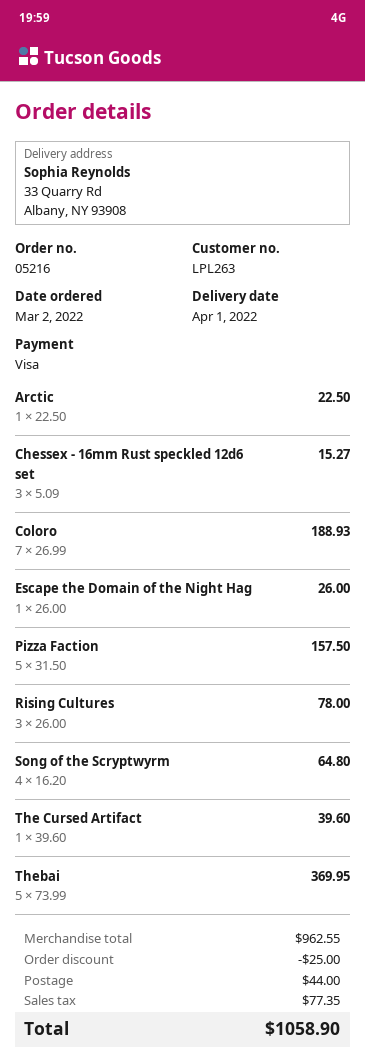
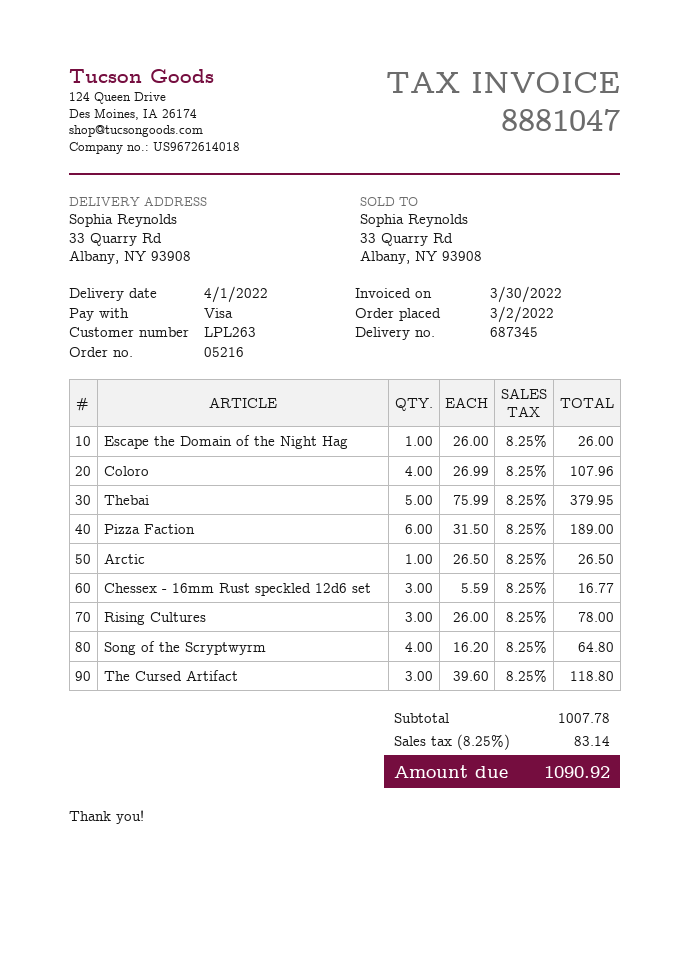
Arctic: 1 x 22.50 = 22.50 -> 1 x 26.50 = 26.50
Chessex - 16mm Rust speckled 12d6 set: 3 x 5.09 = 15.27 -> 3 x 5.59 = 16.77
Coloro: 7 x 26.99 = 188.93 -> 4 x 26.99 = 107.96
Pizza Faction: 5 x 31.50 = 157.50 -> 6 x 31.50 = 189.00
The Cursed Artifact: 1 x 39.60 = 39.60 -> 3 x 39.60 = 118.80
Thebai: 5 x 73.99 = 369.95 -> 5 x 75.99 = 379.95
subtotal: 962.55 -> 1007.78
discount: 25.00 -> none
shipping: 44.00 -> none
tax: 77.35 -> 83.14
total: 1058.90 -> 1090.92

